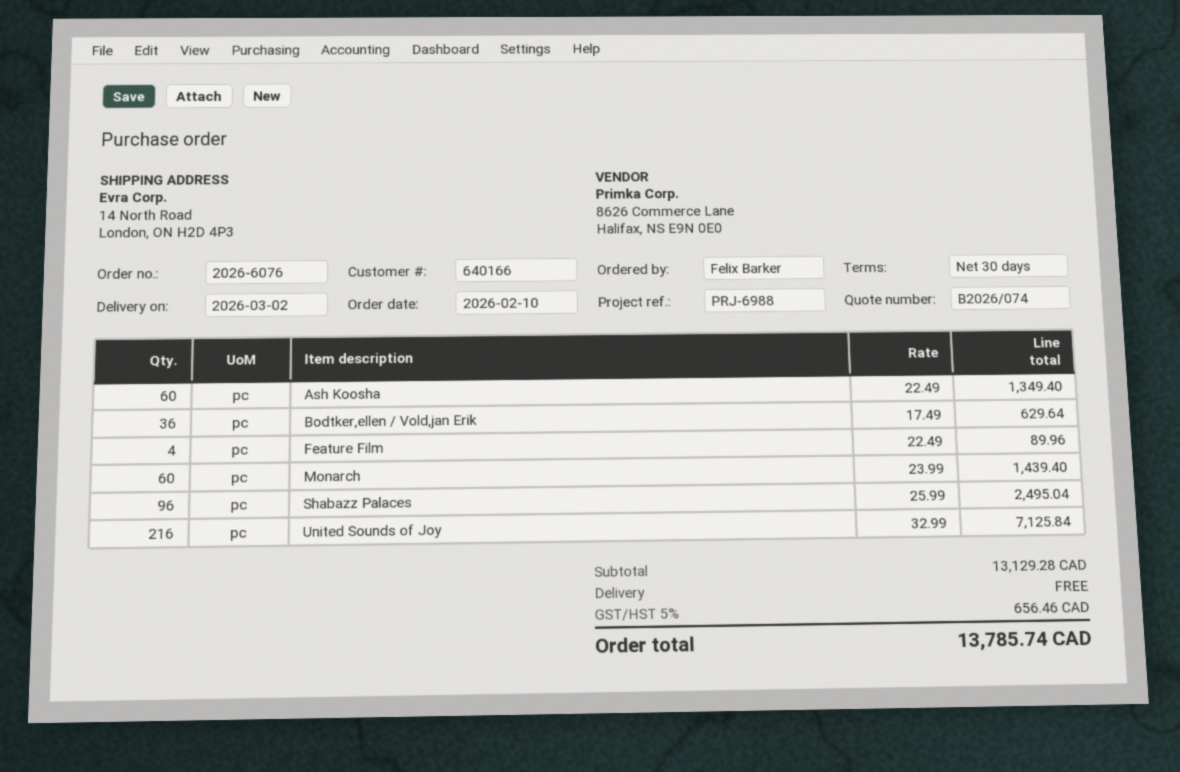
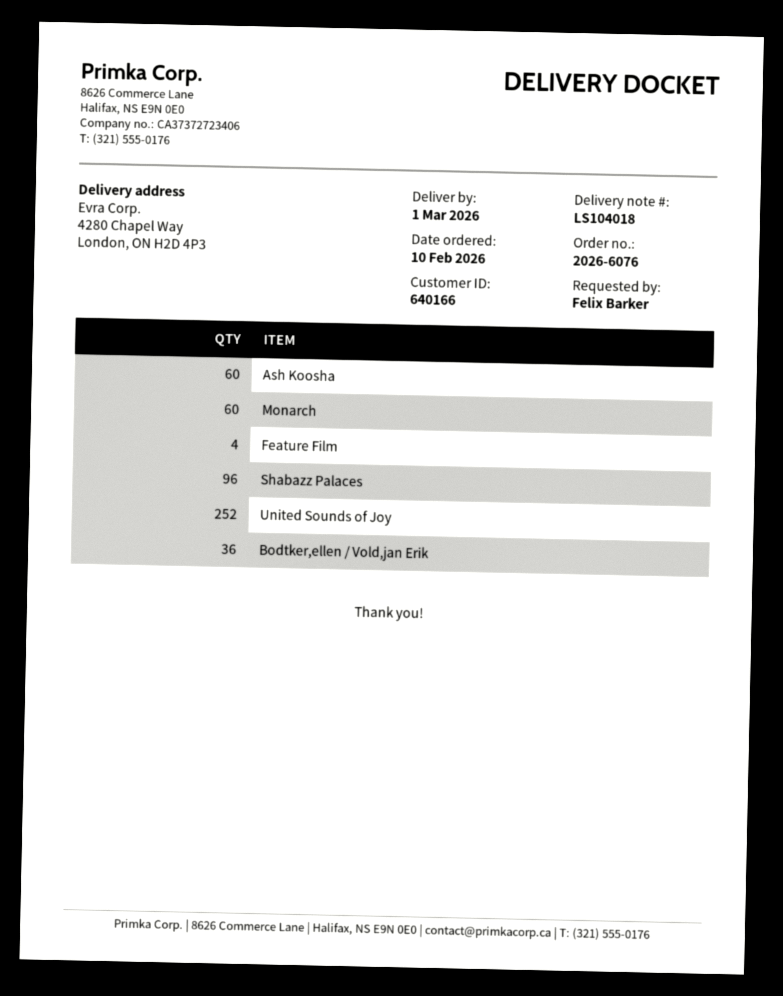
delivery date: 2026-03-02 -> 2026-03-01
ship to: 14 North Road, London, ON H2D 4P3 -> 4280 Chapel Way, London, ON H2D 4P3
United Sounds of Joy: 216 -> 252

